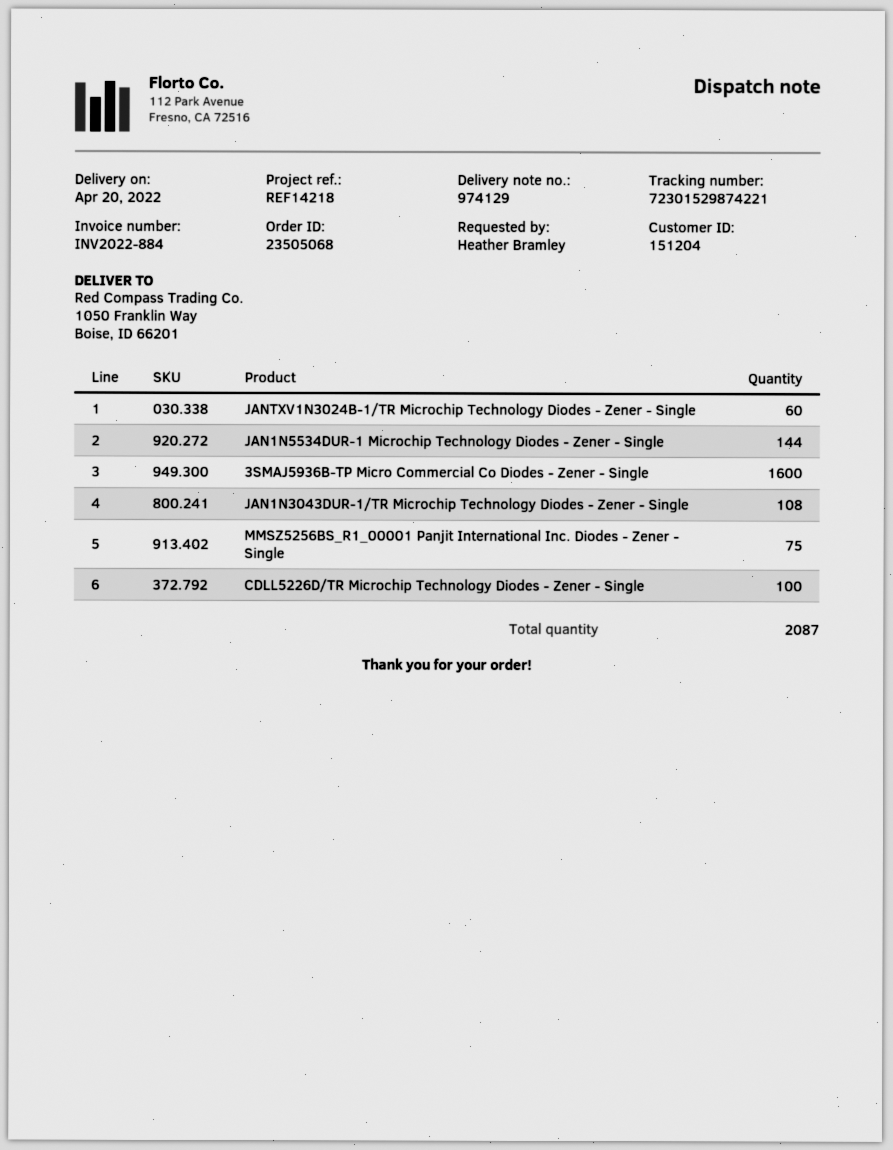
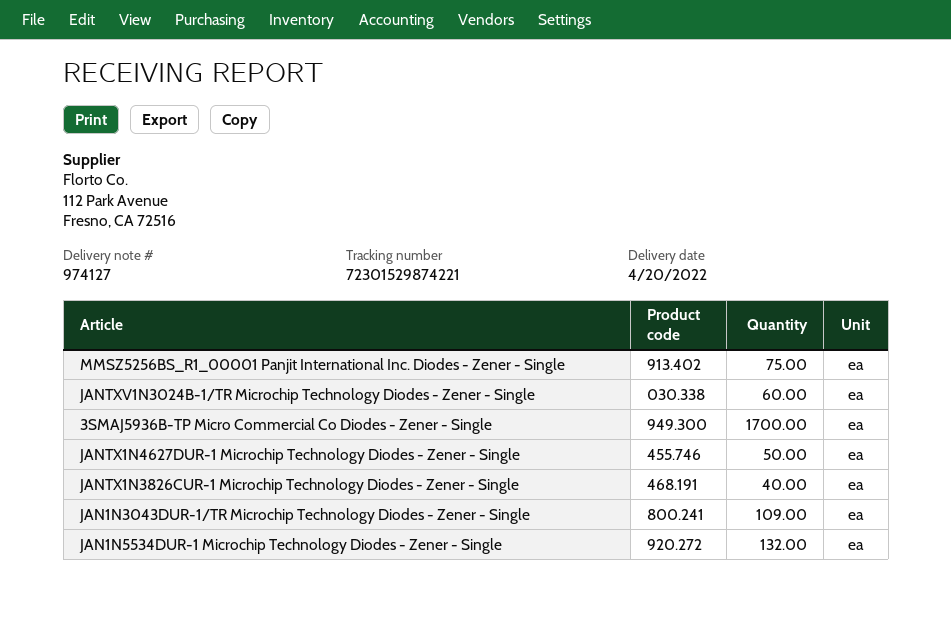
delivery note number: 974129 -> 974127
JAN1N5534DUR-1 Microchip Technology Diodes - Zener - Single: 144 -> 132
3SMAJ5936B-TP Micro Commercial Co Diodes - Zener - Single: 1600 -> 1700
JAN1N3043DUR-1/TR Microchip Technology Diodes - Zener - Single: 108 -> 109
CDLL5226D/TR Microchip Technology Diodes - Zener - Single: 100 -> none
JANTX1N4627DUR-1 Microchip Technology Diodes - Zener - Single: none -> 50
JANTX1N3826CUR-1 Microchip Technology Diodes - Zener - Single: none -> 40

